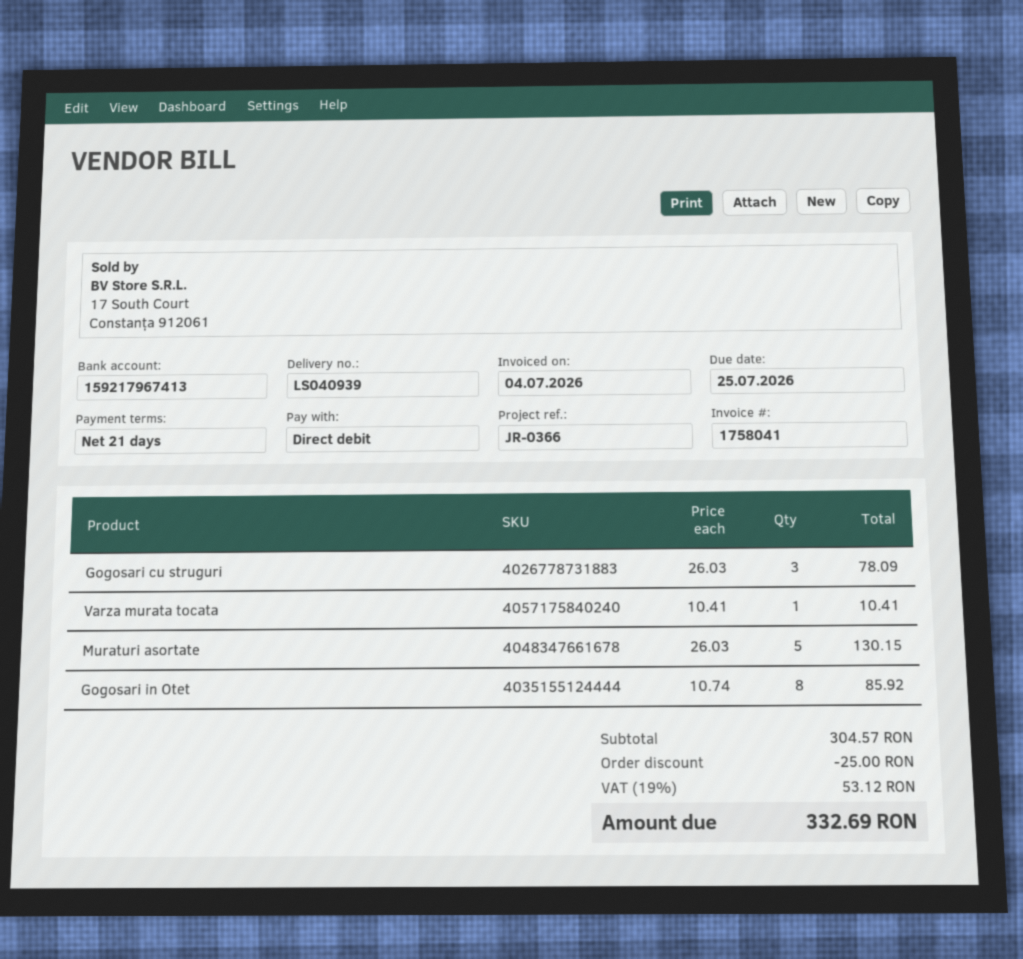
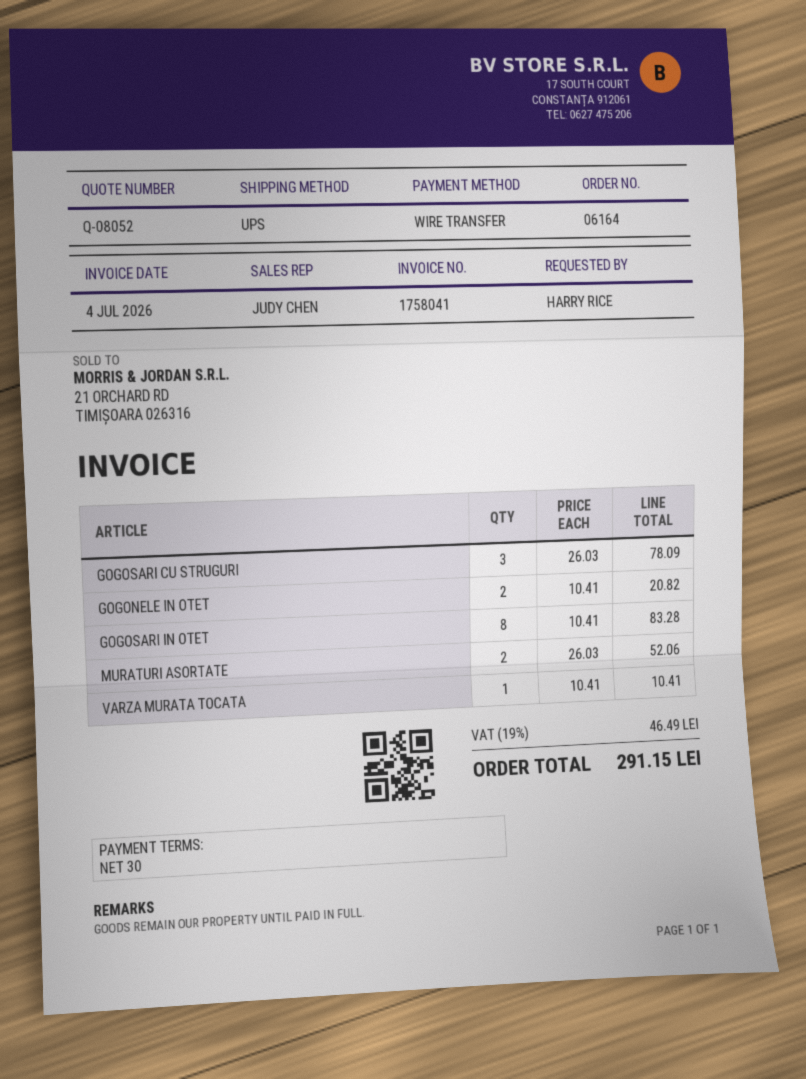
payment terms: 21 days -> 30 days
payment method: direct debit -> bank transfer
Muraturi asortate: 5 x 26.03 = 130.15 -> 2 x 26.03 = 52.06
Gogosari in Otet: 8 x 10.74 = 85.92 -> 8 x 10.41 = 83.28
GOGONELE IN OTET: none -> 2 x 10.41 = 20.82
discount: 25.00 -> none
tax: 19% = 53.12 -> 19% = 46.49
total: 332.69 -> 291.15

